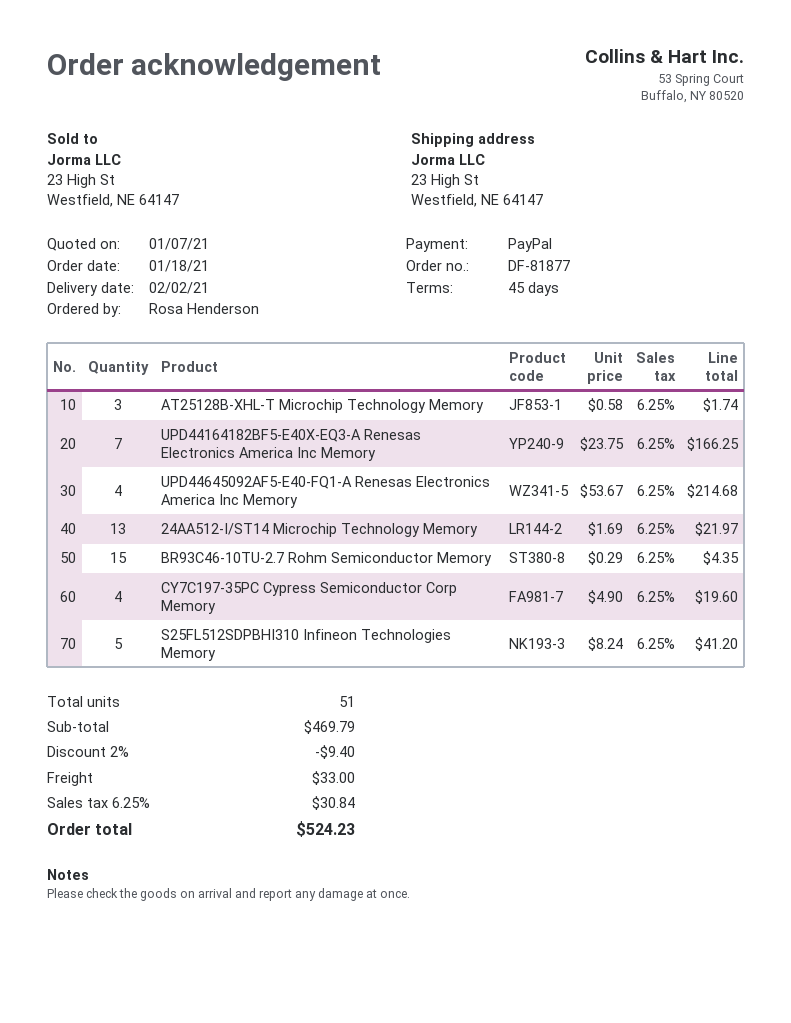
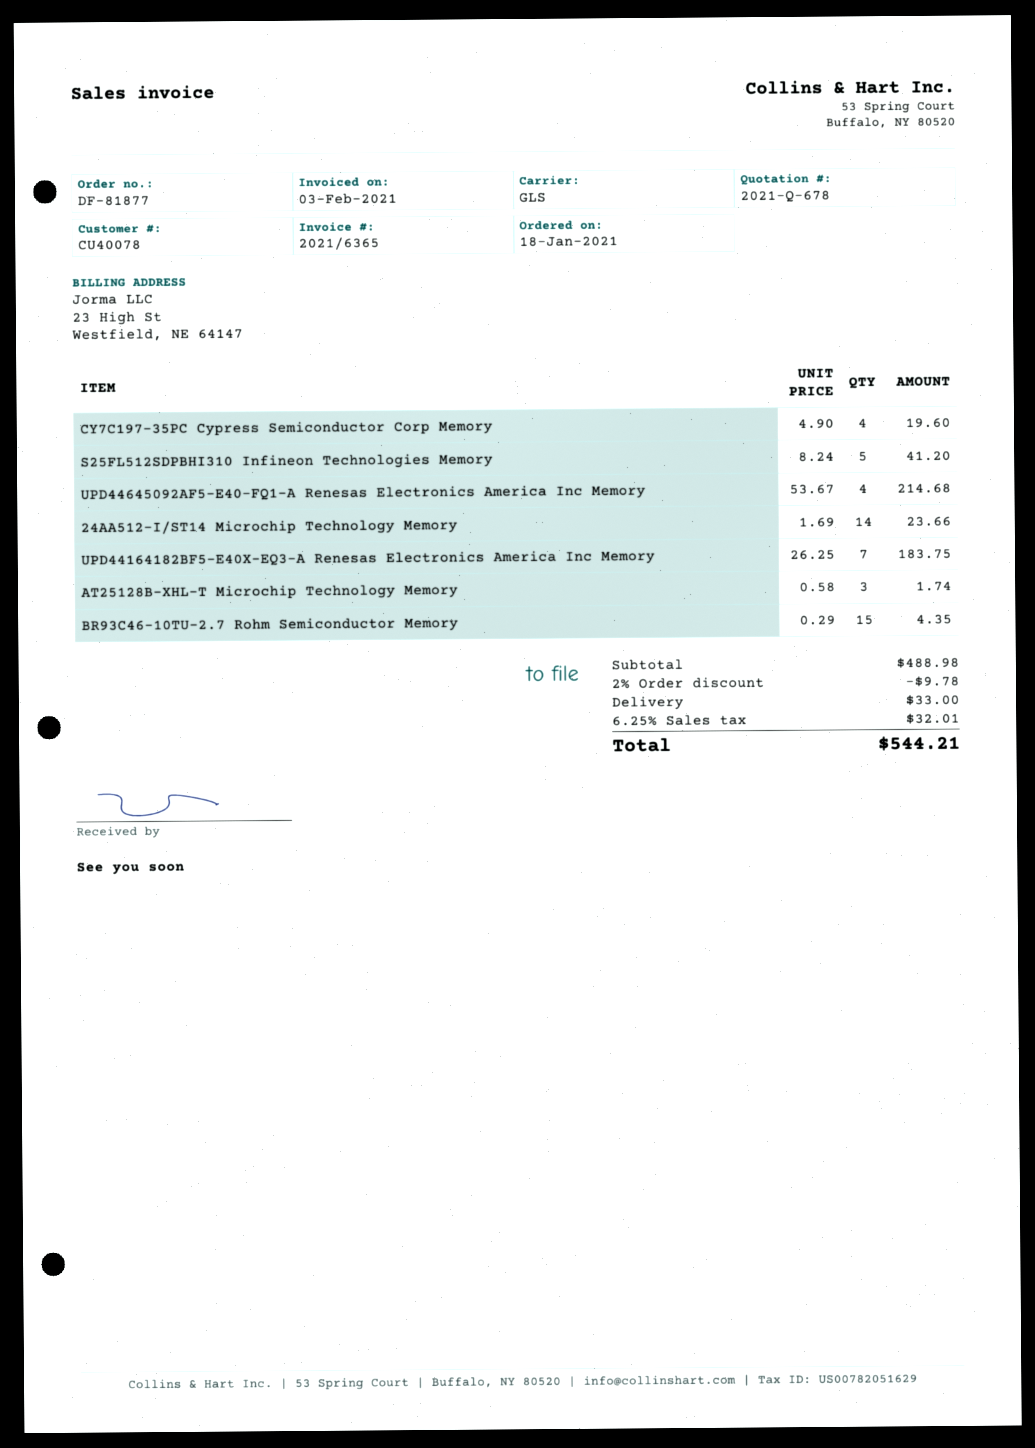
UPD44164182BF5-E40X-EQ3-A Renesas Electronics America Inc Memory: 7 x 23.75 = 166.25 -> 7 x 26.25 = 183.75
24AA512-I/ST14 Microchip Technology Memory: 13 x 1.69 = 21.97 -> 14 x 1.69 = 23.66
subtotal: 469.79 -> 488.98
discount: 2% = 9.40 -> 2% = 9.78
tax: 6.25% = 30.84 -> 6.25% = 32.01
total: 524.23 -> 544.21

